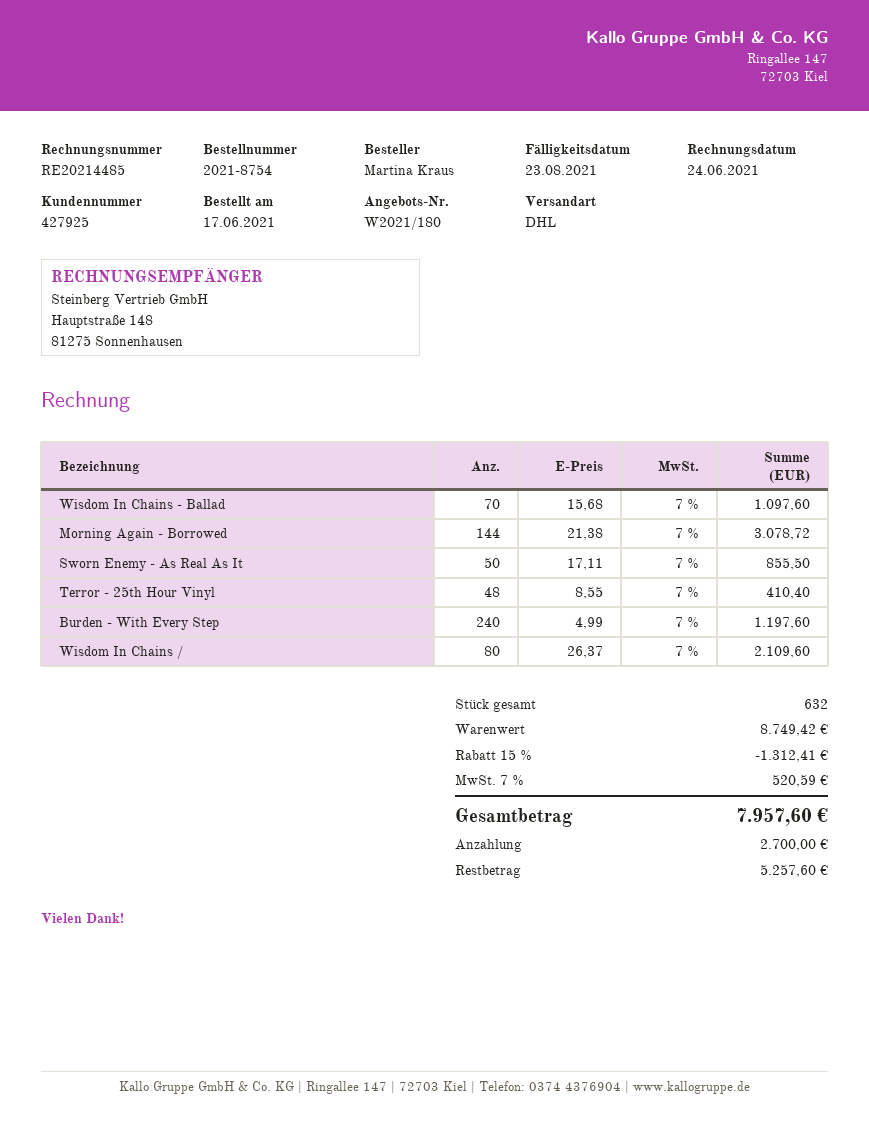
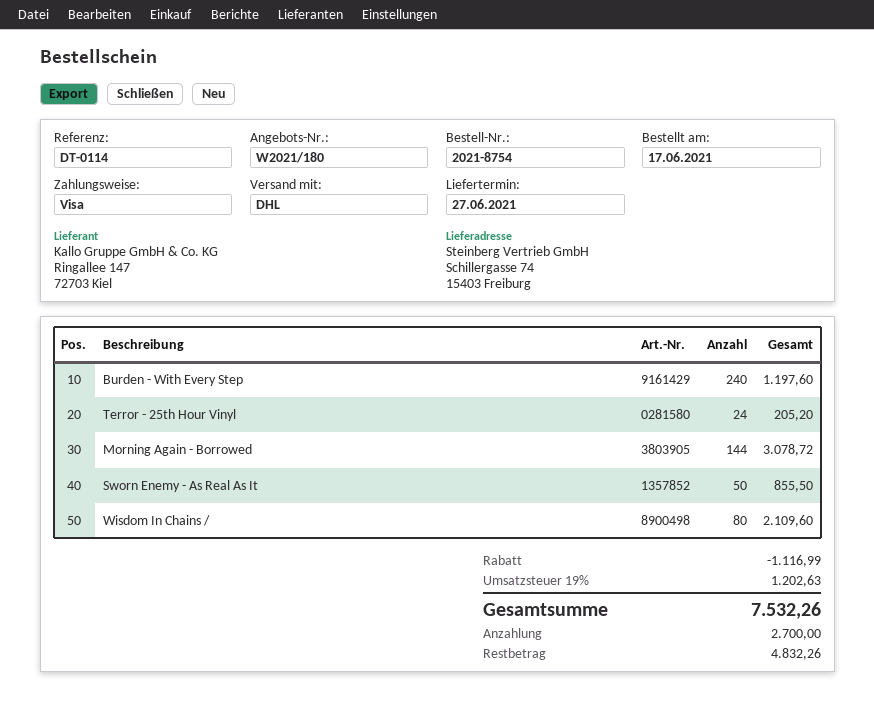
Wisdom In Chains - Ballad: 70 for 1097.60 -> none
Terror - 25th Hour Vinyl: 48 for 410.40 -> 24 for 205.20
discount: 1312.41 -> 1116.99
tax: 7% = 520.59 -> 19% = 1202.63
total: 7957.60 -> 7532.26
balance: 5257.60 -> 4832.26

